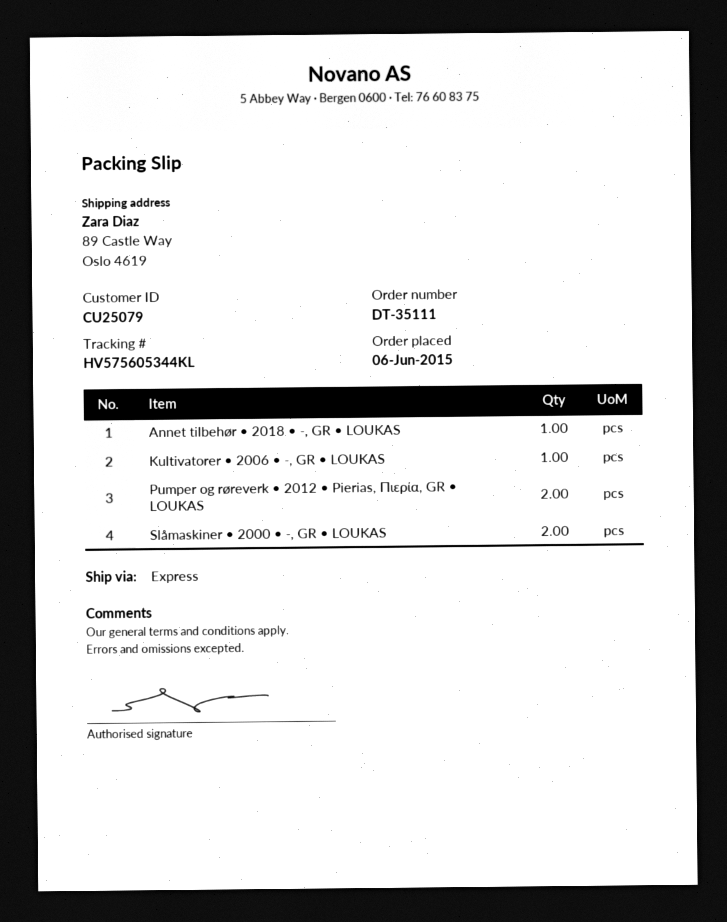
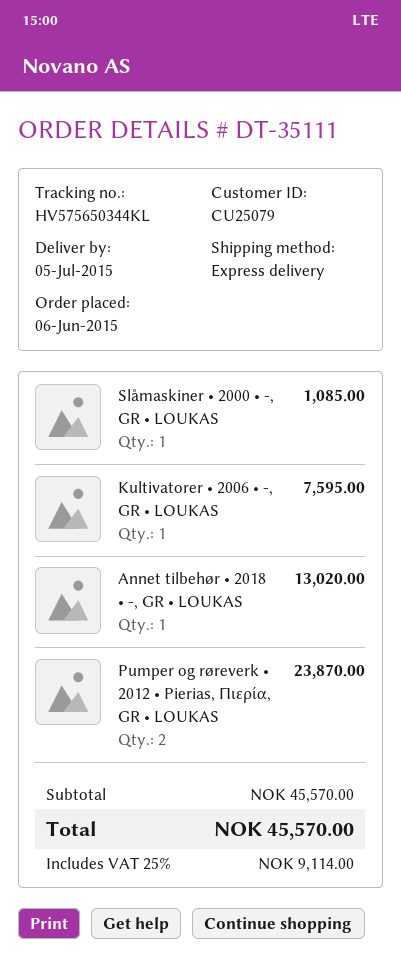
tracking number: HV575605344KL -> HV575650344KL
Slåmaskiner • 2000 • -, GR • LOUKAS: 2 -> 1

